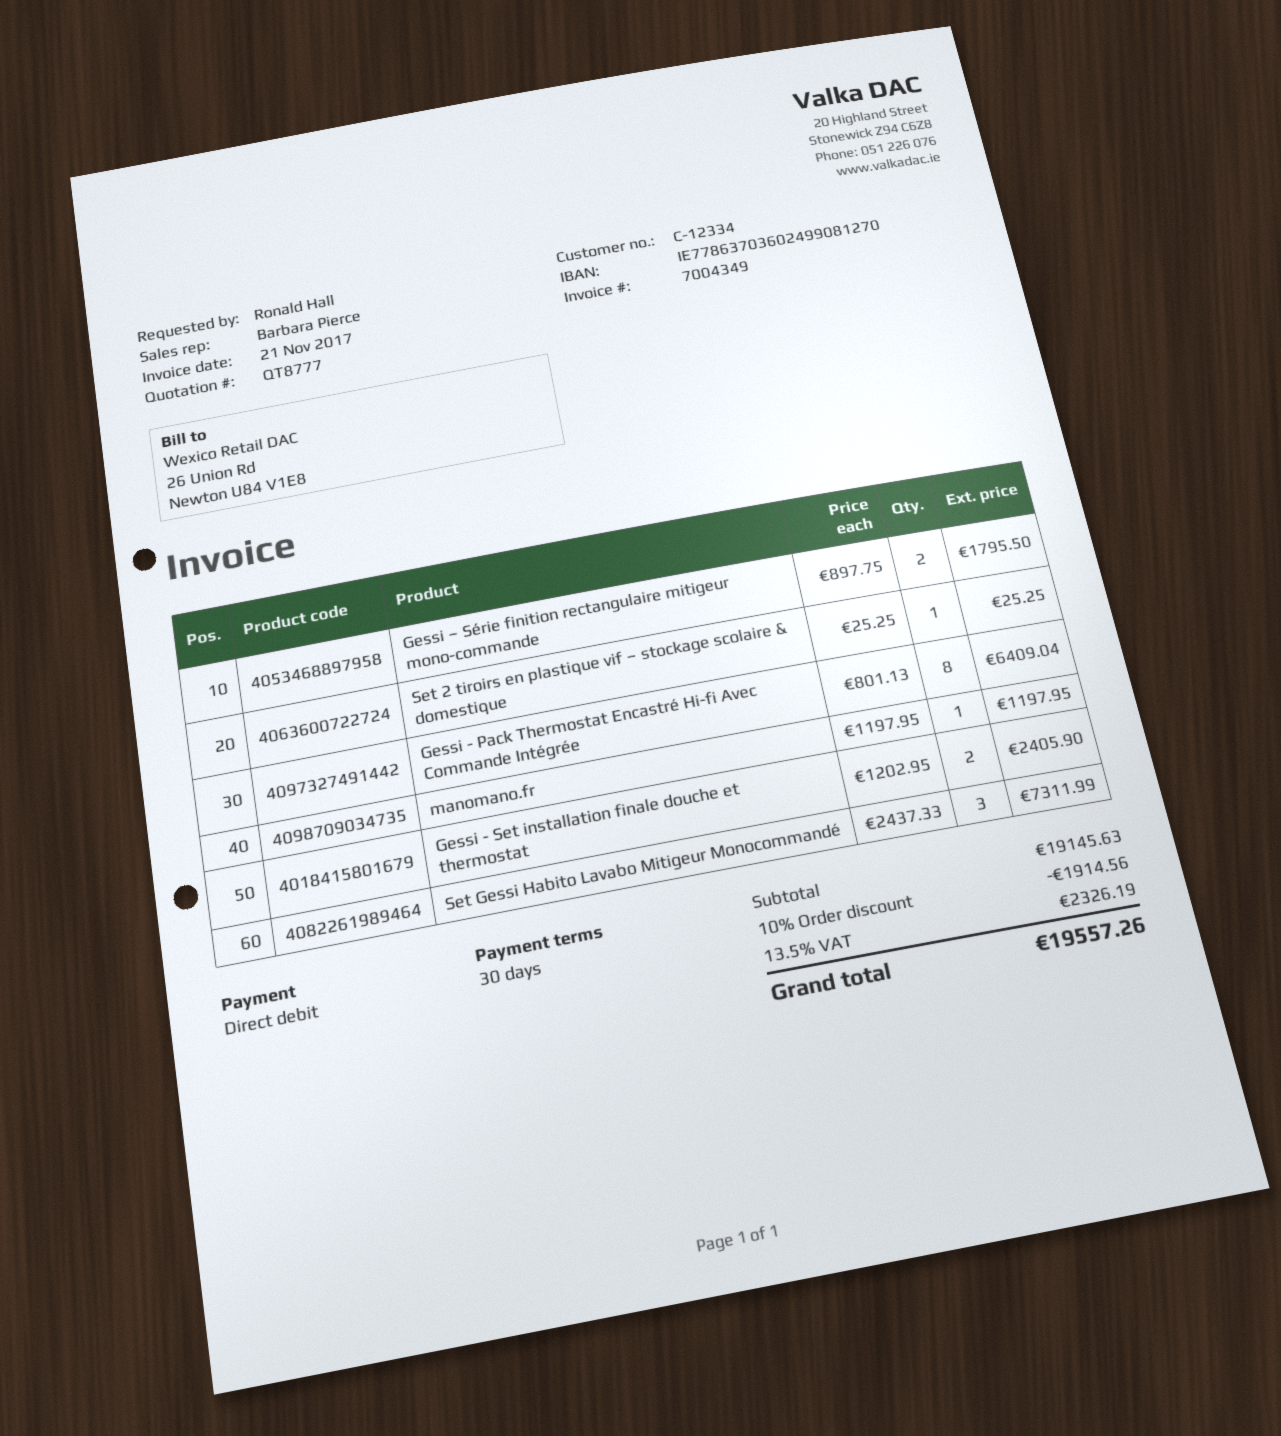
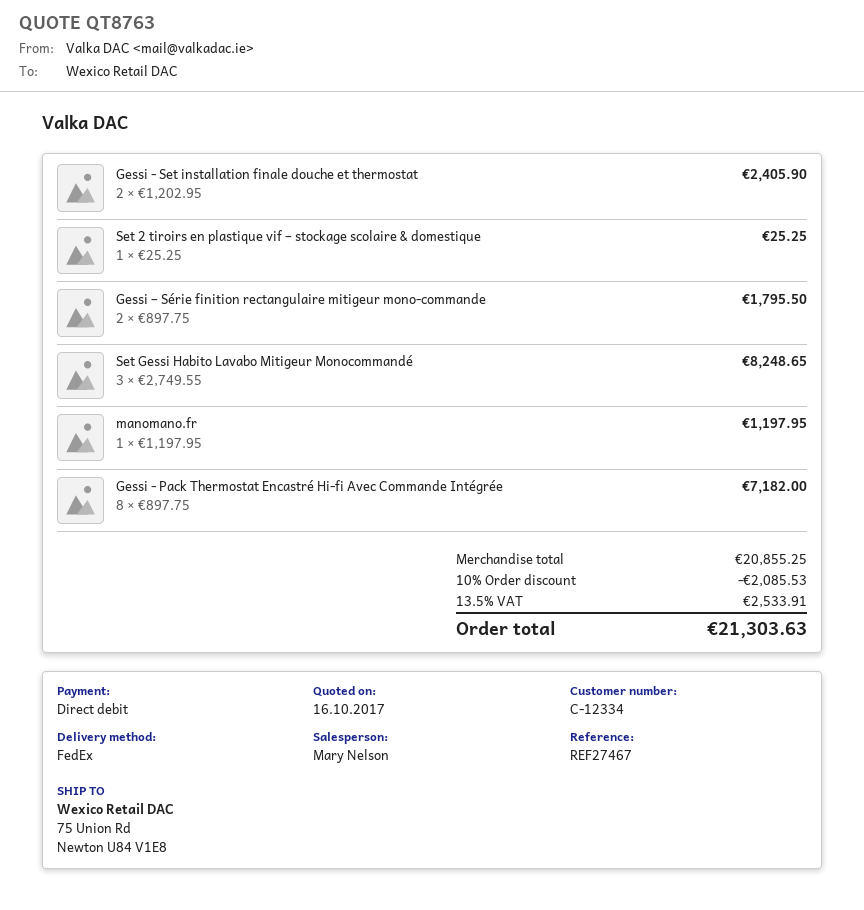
quote number: QT8777 -> QT8763
sales rep: Barbara Pierce -> Mary Nelson
Gessi - Pack Thermostat Encastré Hi-fi Avec Commande Intégrée: 8 x 801.13 = 6409.04 -> 8 x 897.75 = 7182.00
Set Gessi Habito Lavabo Mitigeur Monocommandé: 3 x 2437.33 = 7311.99 -> 3 x 2749.55 = 8248.65
subtotal: 19145.63 -> 20855.25
discount: 10% = 1914.56 -> 10% = 2085.53
tax: 13.5% = 2326.19 -> 13.5% = 2533.91
total: 19557.26 -> 21303.63

